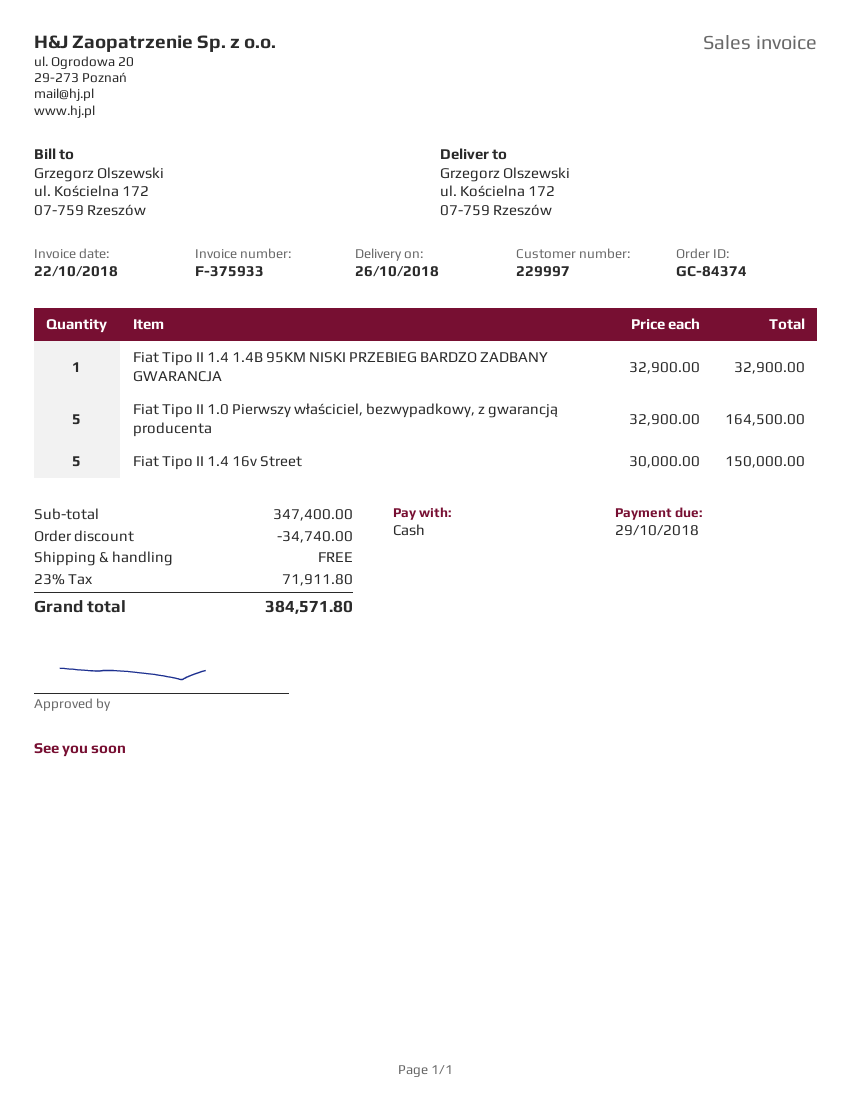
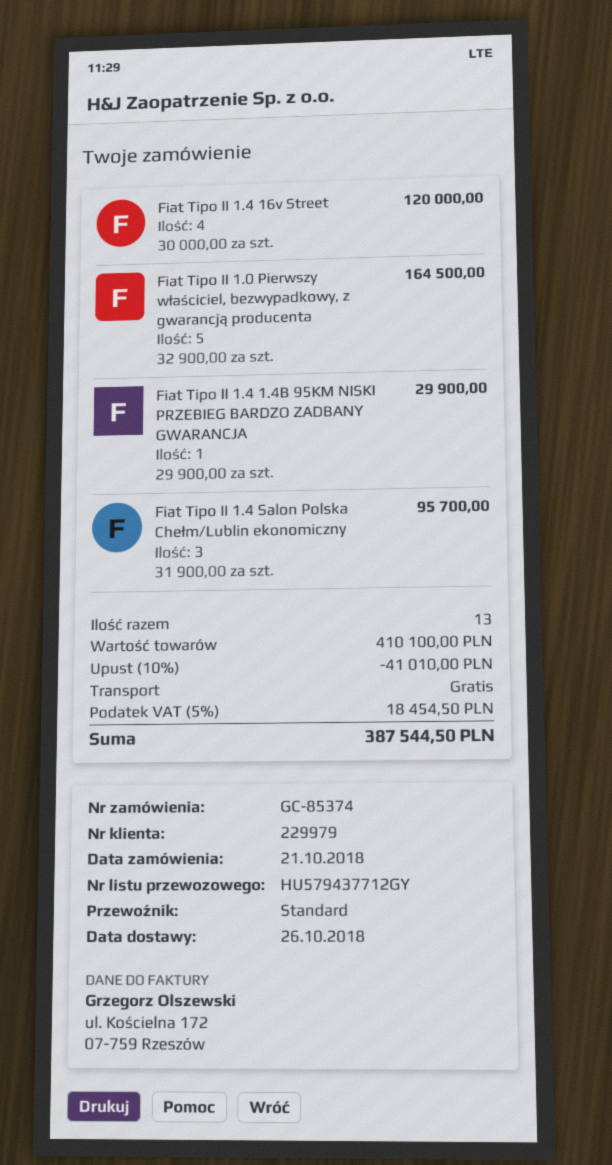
order number: GC-84374 -> GC-85374
customer number: 229997 -> 229979
Fiat Tipo II 1.4 1.4B 95KM NISKI PRZEBIEG BARDZO ZADBANY GWARANCJA: 1 x 32900.00 = 32900.00 -> 1 x 29900.00 = 29900.00
Fiat Tipo II 1.4 16v Street: 5 x 30000.00 = 150000.00 -> 4 x 30000.00 = 120000.00
Fiat Tipo II 1.4 Salon Polska Chełm/Lublin ekonomiczny: none -> 3 x 31900.00 = 95700.00
subtotal: 347400.00 -> 410100.00
discount: 34740.00 -> 41010.00
tax: 23% = 71911.80 -> 5% = 18454.50
total: 384571.80 -> 387544.50

